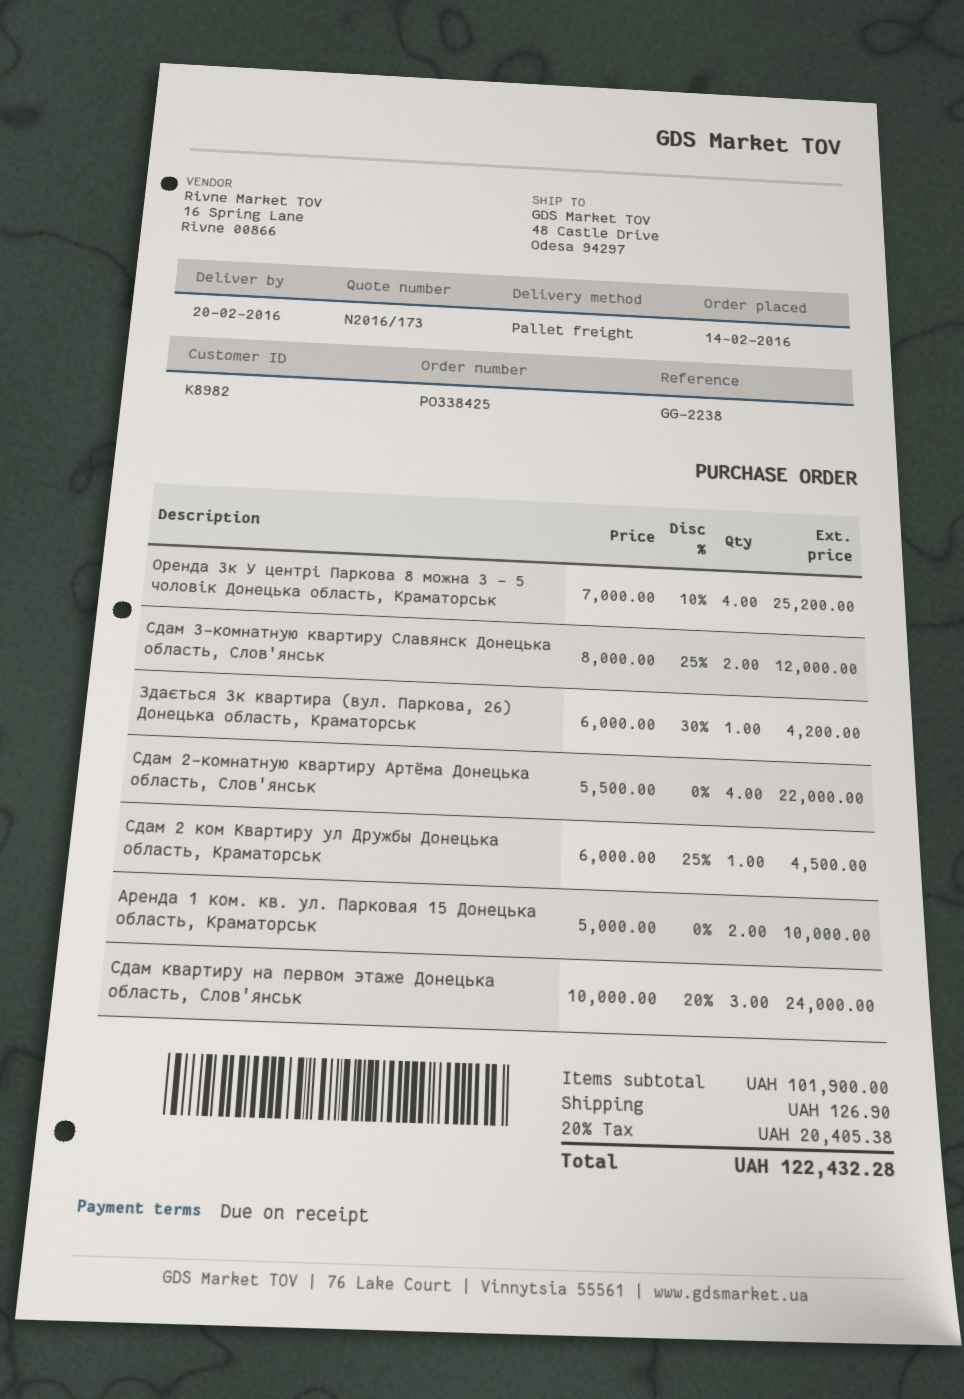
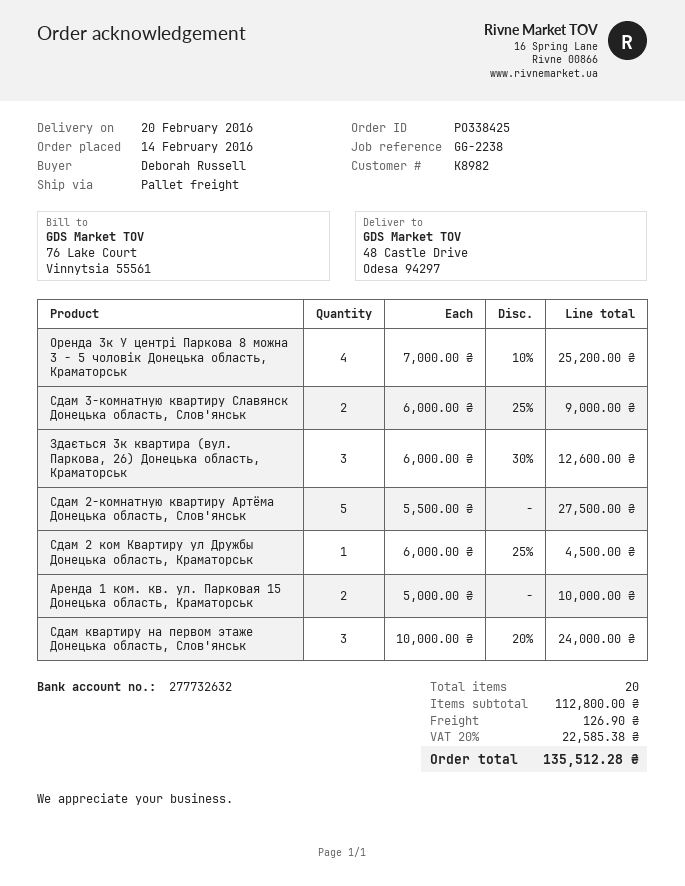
Сдам 3-комнатную квартиру Славянск Донецька область, Слов'янськ: 2 x 8000.00 - 25% = 12000.00 -> 2 x 6000.00 - 25% = 9000.00
Здається 3к квартира (вул. Паркова, 26) Донецька область, Краматорськ: 1 x 6000.00 - 30% = 4200.00 -> 3 x 6000.00 - 30% = 12600.00
Сдам 2-комнатную квартиру Артёма Донецька область, Слов'янськ: 4 x 5500.00 = 22000.00 -> 5 x 5500.00 = 27500.00
subtotal: 101900.00 -> 112800.00
tax: 20% = 20405.38 -> 20% = 22585.38
total: 122432.28 -> 135512.28

